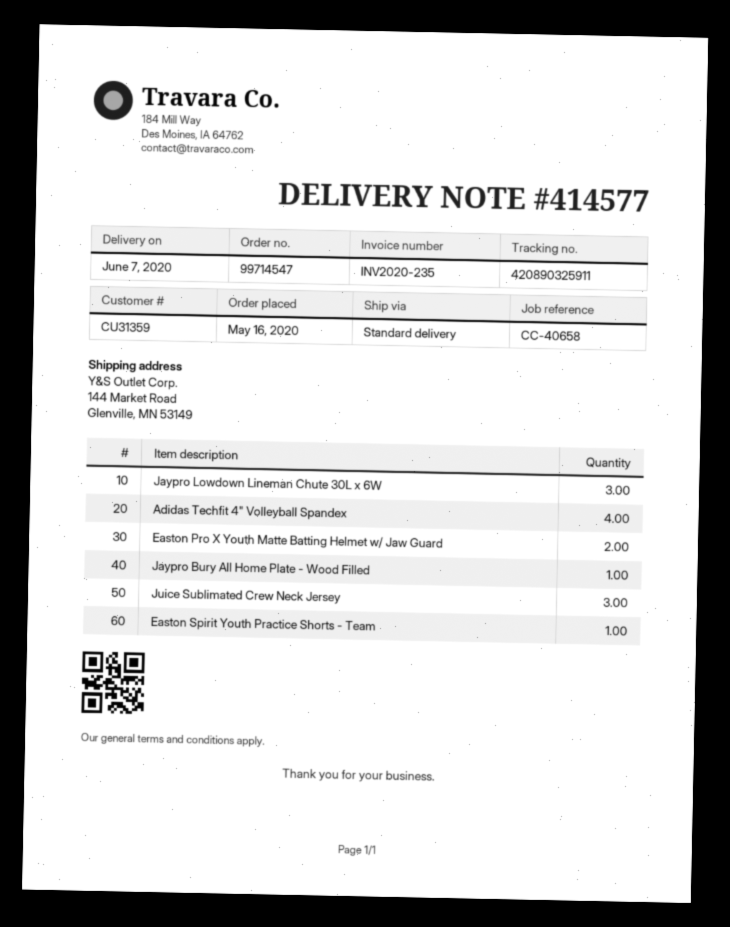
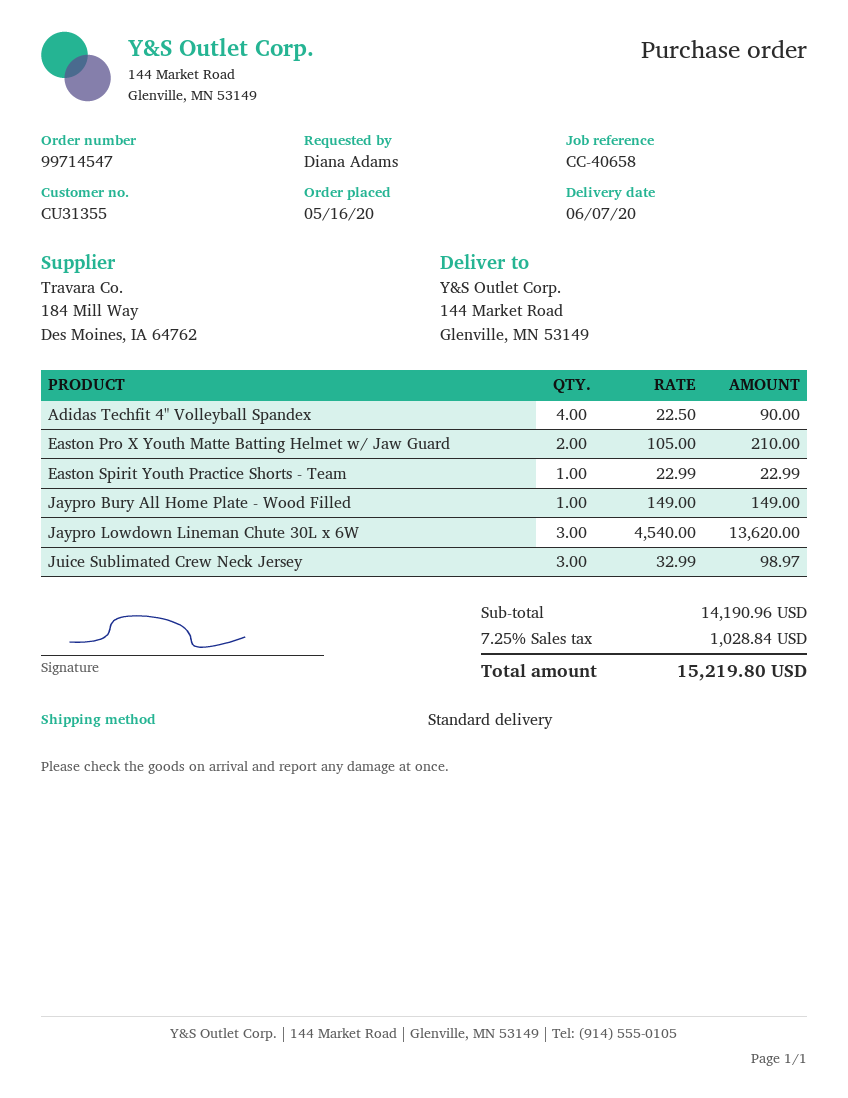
customer number: CU31359 -> CU31355

